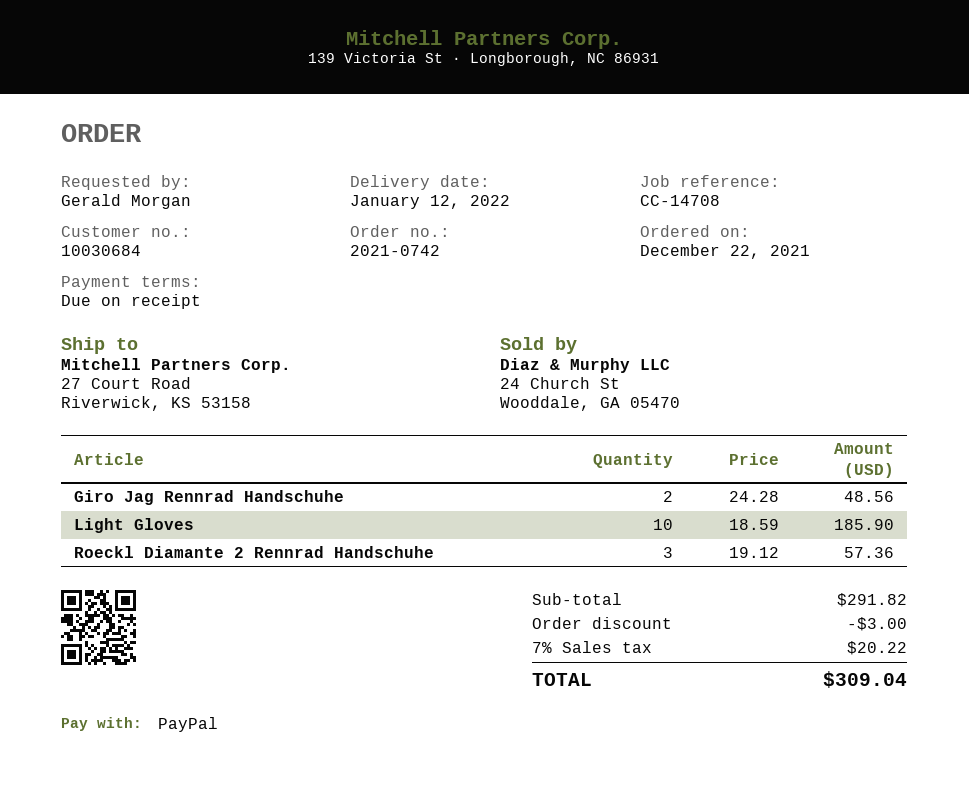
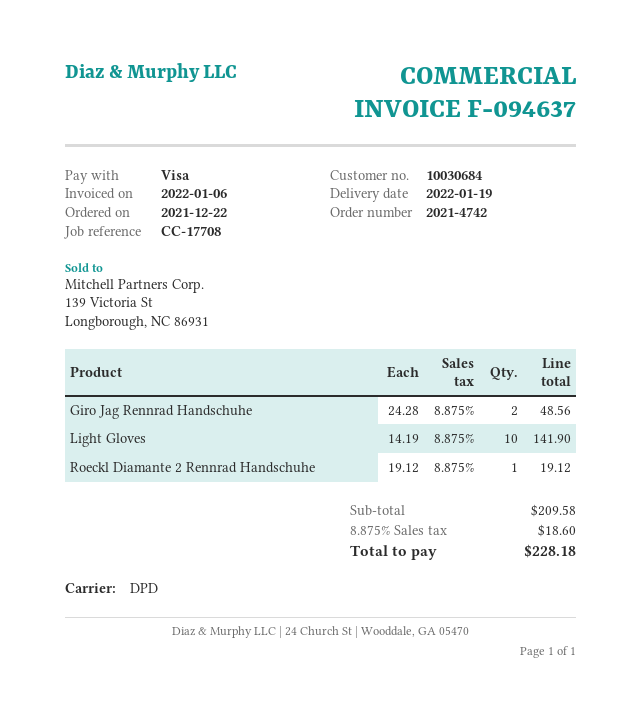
order number: 2021-0742 -> 2021-4742
delivery date: 2022-01-12 -> 2022-01-19
reference: CC-14708 -> CC-17708
payment method: PayPal -> Visa
Light Gloves: 10 x 18.59 = 185.90 -> 10 x 14.19 = 141.90
Roeckl Diamante 2 Rennrad Handschuhe: 3 x 19.12 = 57.36 -> 1 x 19.12 = 19.12
subtotal: 291.82 -> 209.58
discount: 3.00 -> none
tax: 7% = 20.22 -> 8.875% = 18.60
total: 309.04 -> 228.18

